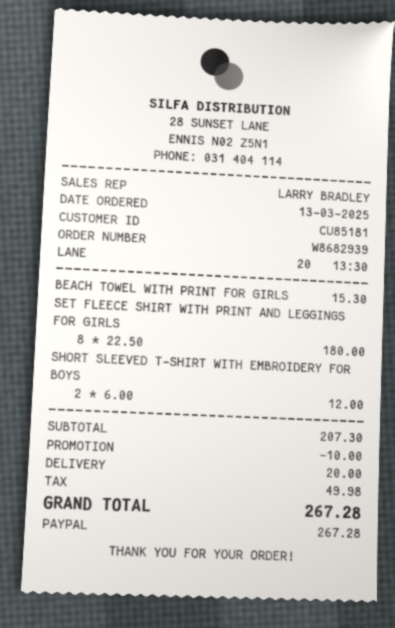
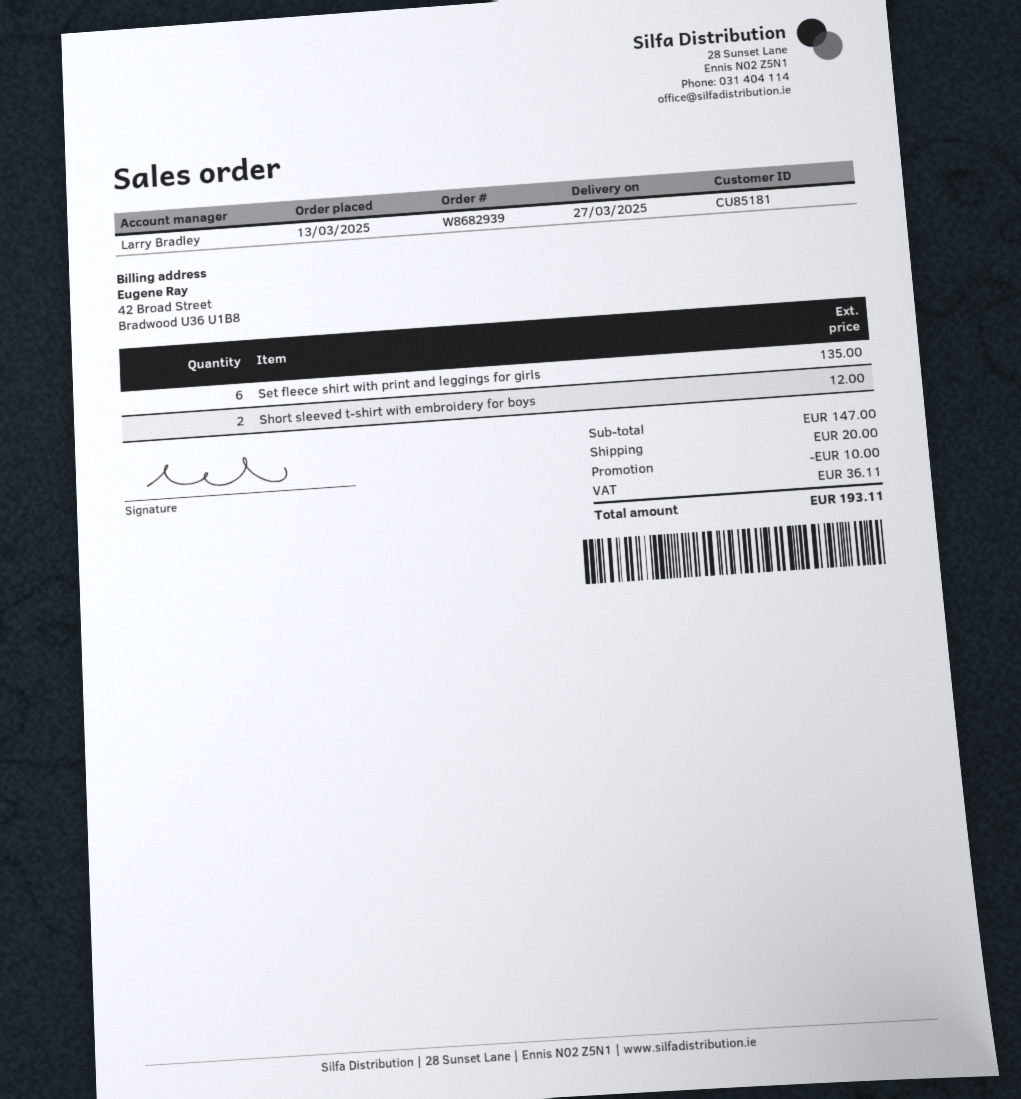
BEACH TOWEL WITH PRINT FOR GIRLS: 1 for 15.30 -> none
SET FLEECE SHIRT WITH PRINT AND LEGGINGS FOR GIRLS: 8 for 180.00 -> 6 for 135.00
subtotal: 207.30 -> 147.00
tax: 49.98 -> 36.11
total: 267.28 -> 193.11

